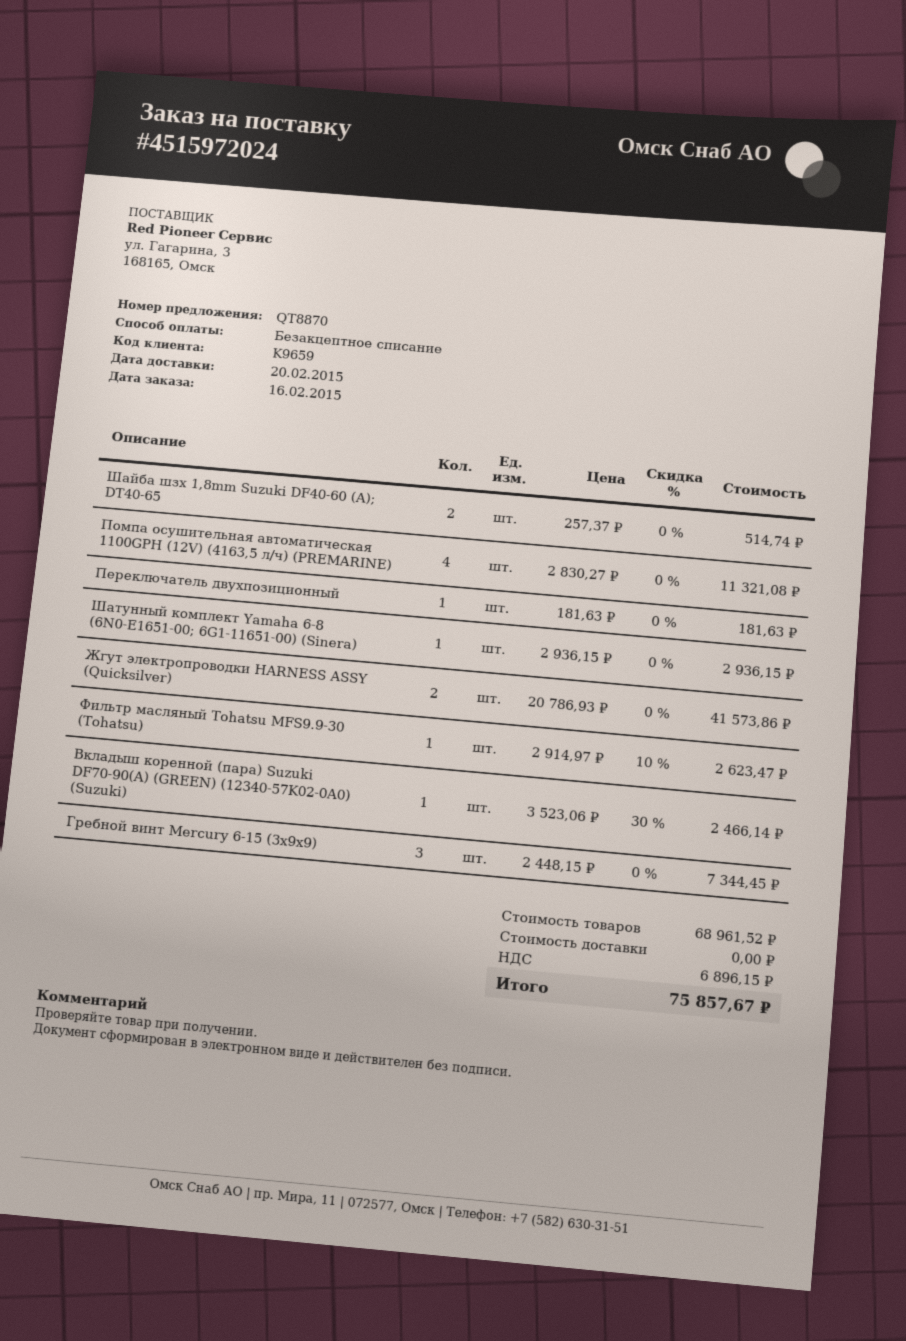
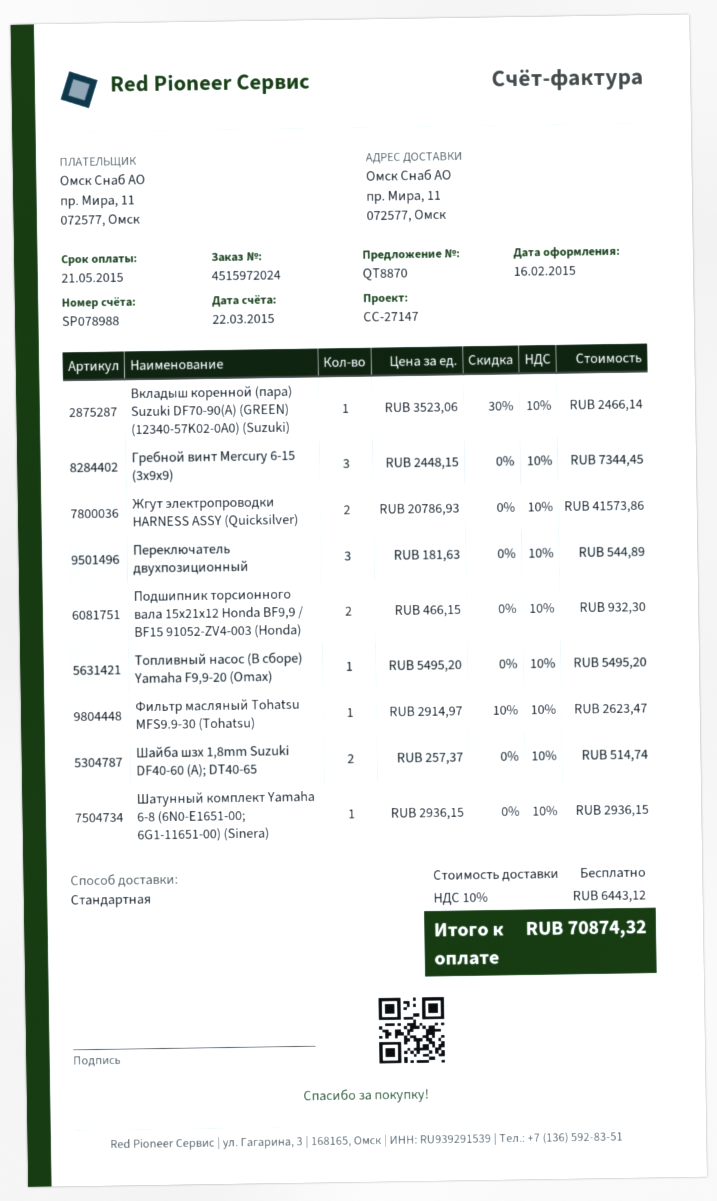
Помпа осушительная автоматическая 1100GPH (12V) (4163,5 л/ч) (PREMARINE): 4 x 2830.27 = 11321.08 -> none
Переключатель двухпозиционный: 1 x 181.63 = 181.63 -> 3 x 181.63 = 544.89
Подшипник торсионного вала 15x21x12 Honda BF9,9 / BF15 91052-ZV4-003 (Honda): none -> 2 x 466.15 = 932.30
Топливный насос (В сборе) Yamaha F9,9-20 (Omax): none -> 1 x 5495.20 = 5495.20
tax: 6896.15 -> 6443.12
total: 75857.67 -> 70874.32

